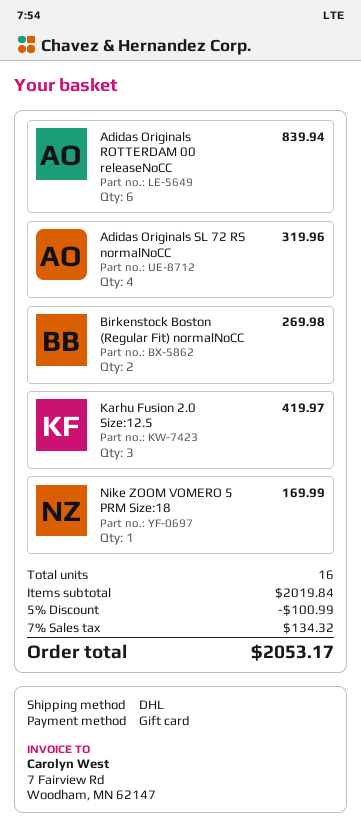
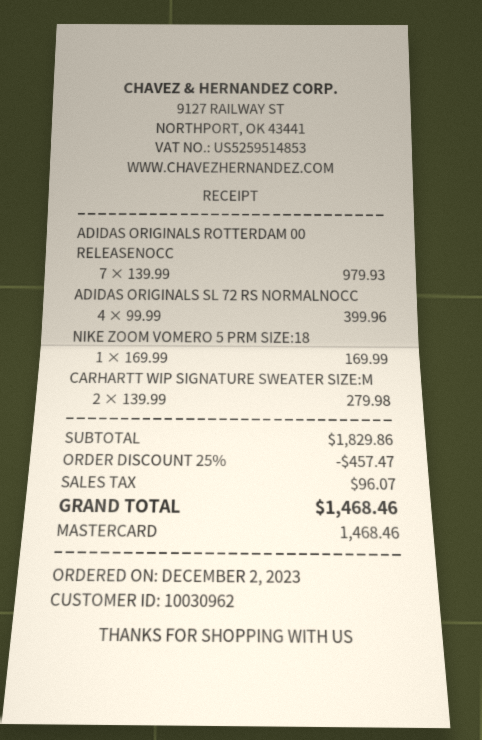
payment method: gift card -> Mastercard
Adidas Originals ROTTERDAM 00 releaseNoCC: 6 for 839.94 -> 7 for 979.93
Adidas Originals SL 72 RS normalNoCC: 4 for 319.96 -> 4 for 399.96
Birkenstock Boston (Regular Fit) normalNoCC: 2 for 269.98 -> none
Karhu Fusion 2.0 Size:12.5: 3 for 419.97 -> none
CARHARTT WIP SIGNATURE SWEATER SIZE:M: none -> 2 for 279.98
subtotal: 2019.84 -> 1829.86
discount: 5% = 100.99 -> 25% = 457.47
tax: 134.32 -> 96.07
total: 2053.17 -> 1468.46

